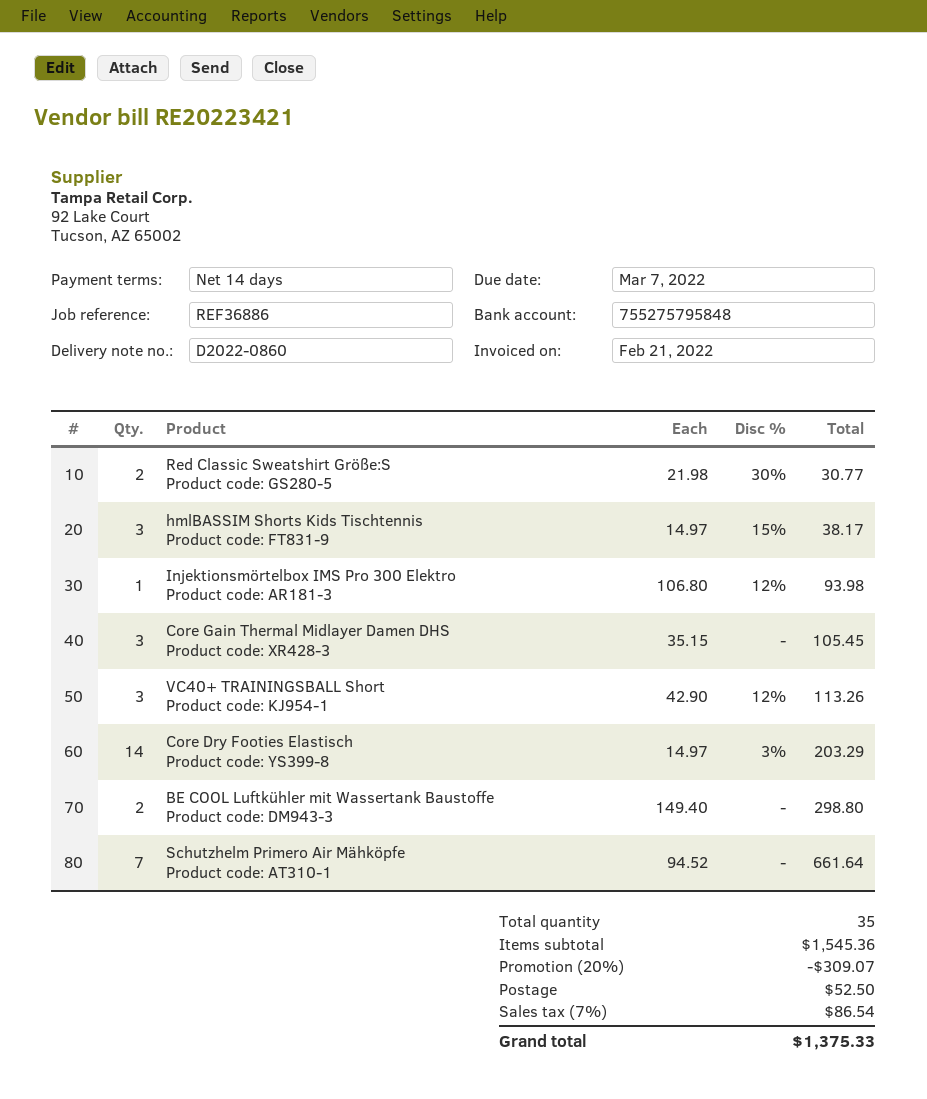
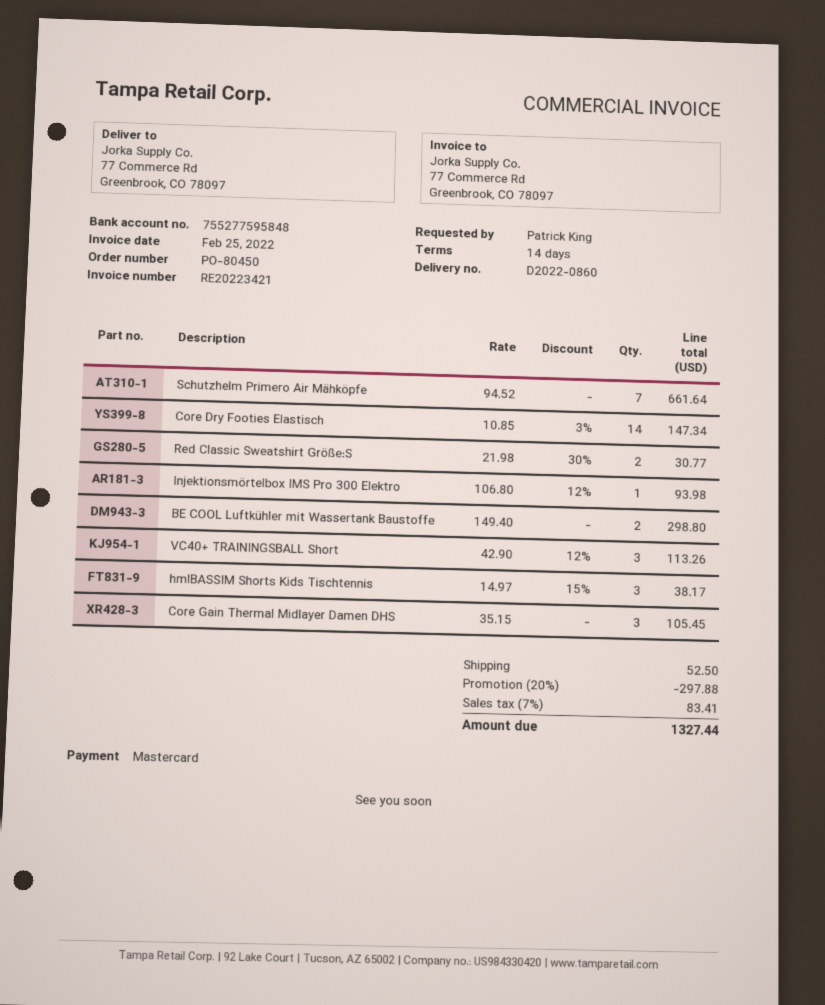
invoice date: 2022-02-21 -> 2022-02-25
bank account: 755275795848 -> 755277595848
Core Dry Footies Elastisch: 14 x 14.97 - 3% = 203.29 -> 14 x 10.85 - 3% = 147.34
discount: 20% = 309.07 -> 20% = 297.88
tax: 7% = 86.54 -> 7% = 83.41
total: 1375.33 -> 1327.44

